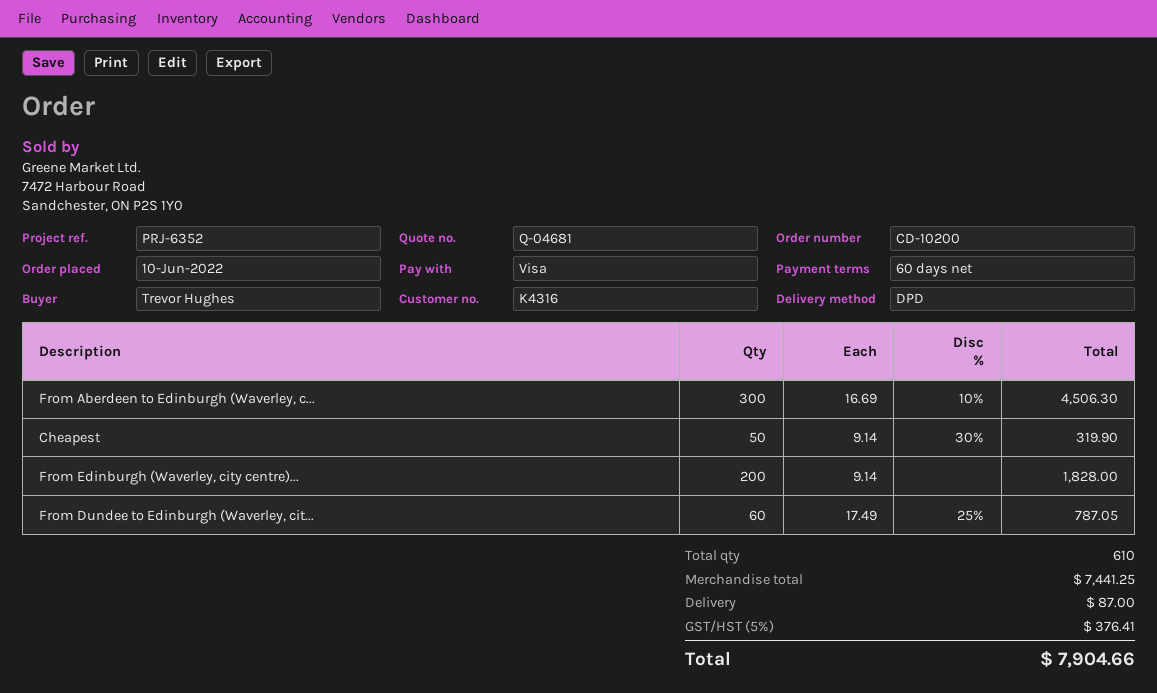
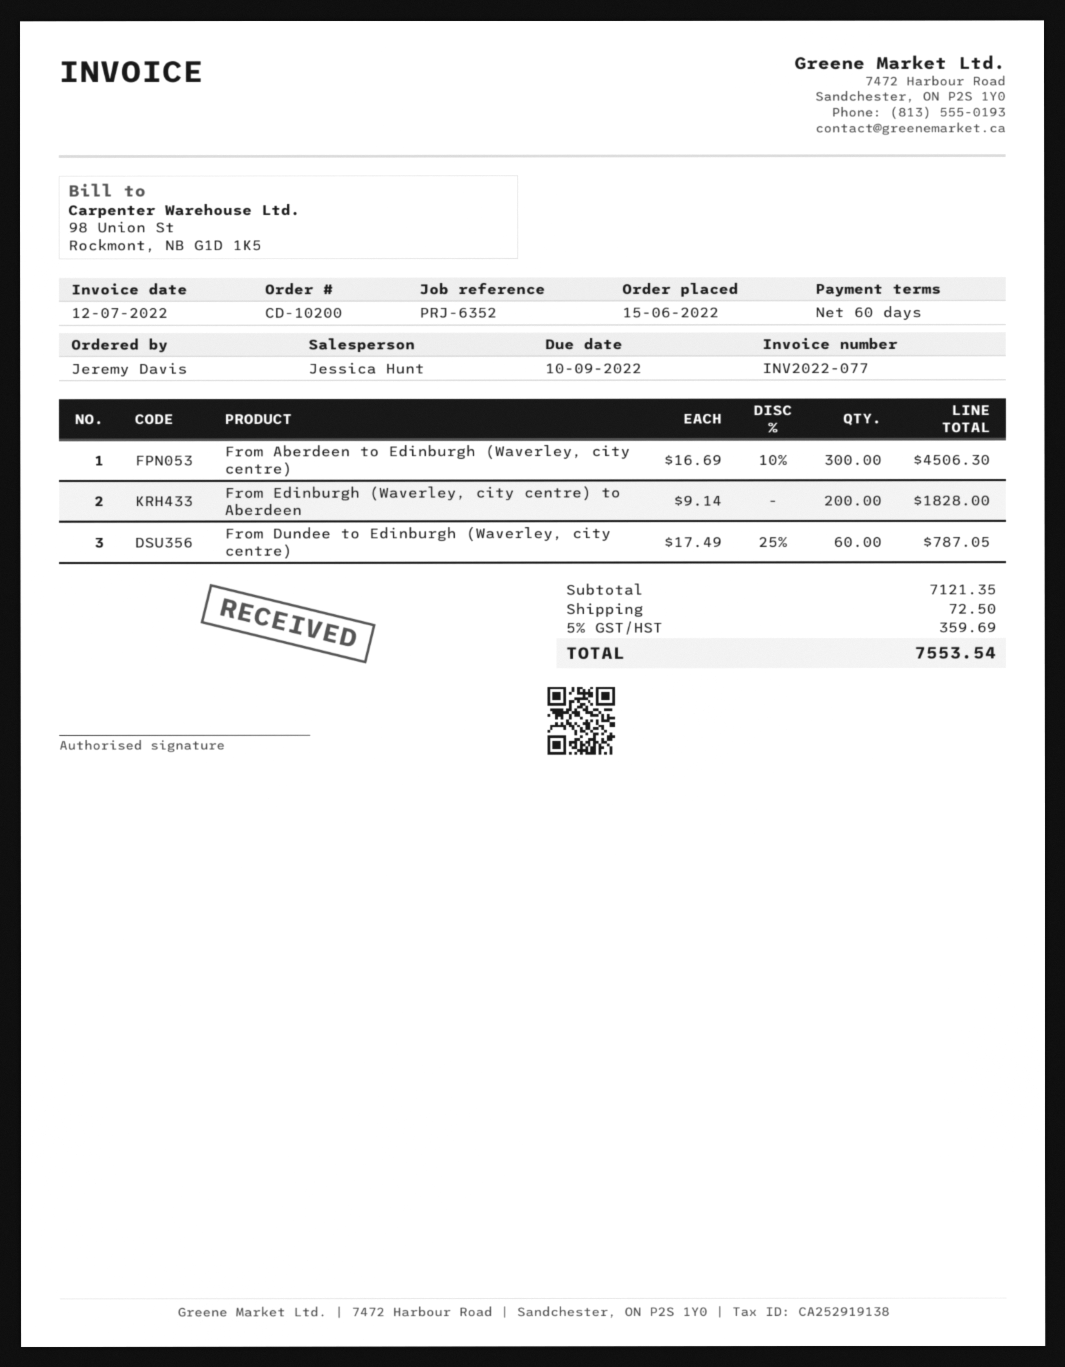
order date: 2022-06-10 -> 2022-06-15
ordered by: Trevor Hughes -> Jeremy Davis
Cheapest: 50 x 9.14 - 30% = 319.90 -> none
subtotal: 7441.25 -> 7121.35
shipping: 87.00 -> 72.50
tax: 5% = 376.41 -> 5% = 359.69
total: 7904.66 -> 7553.54

